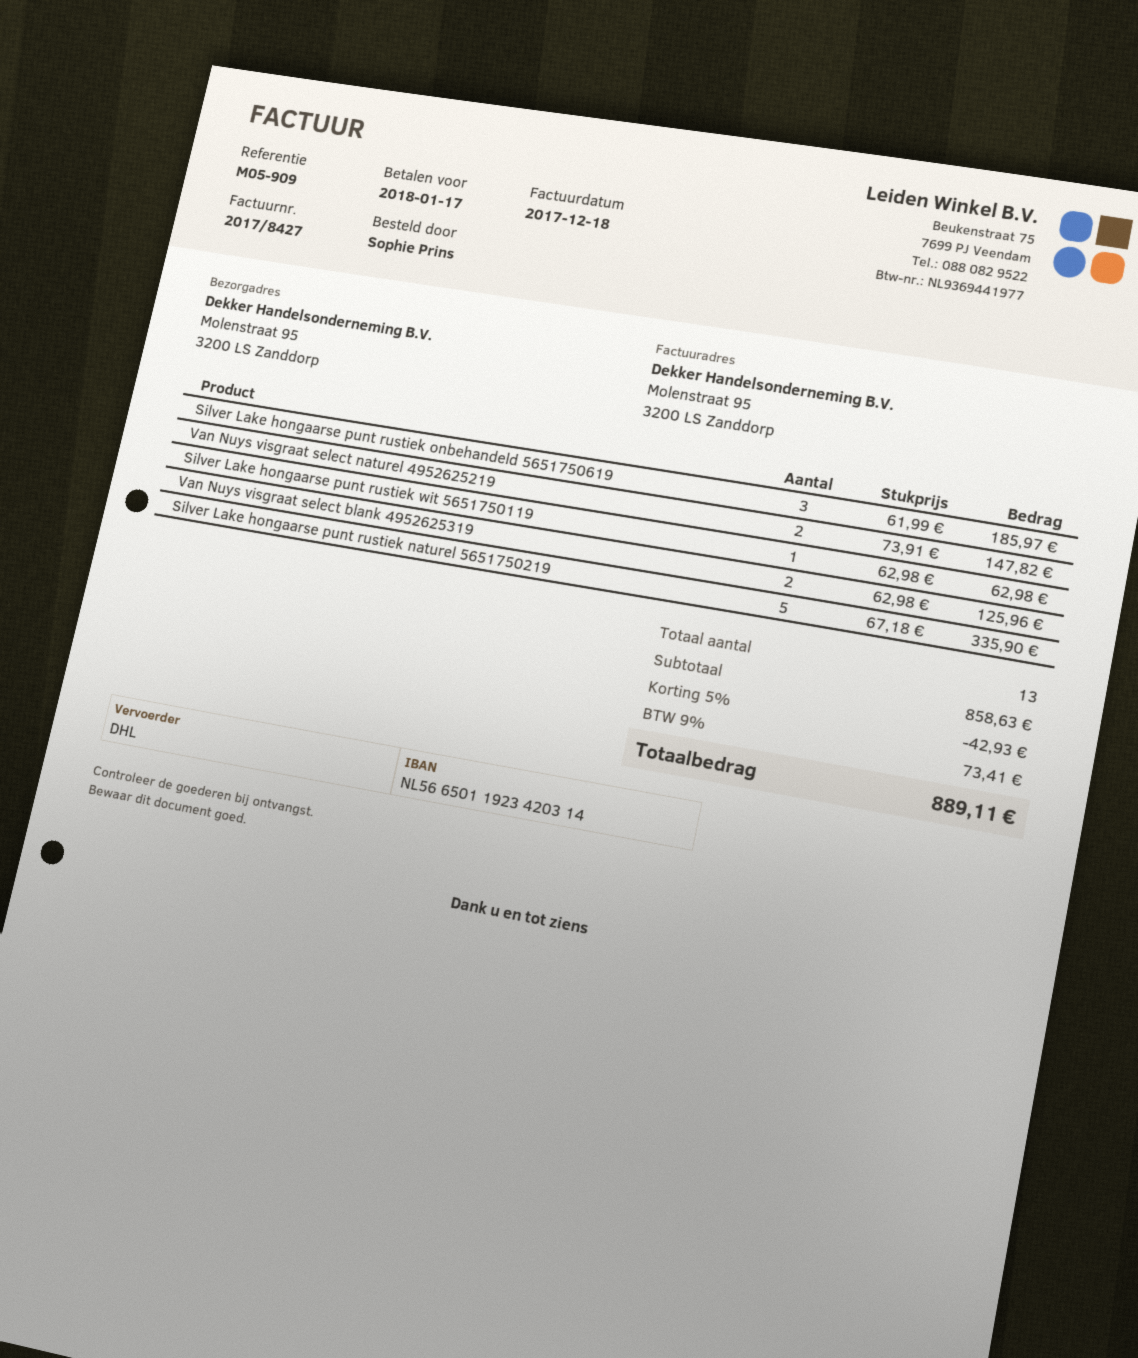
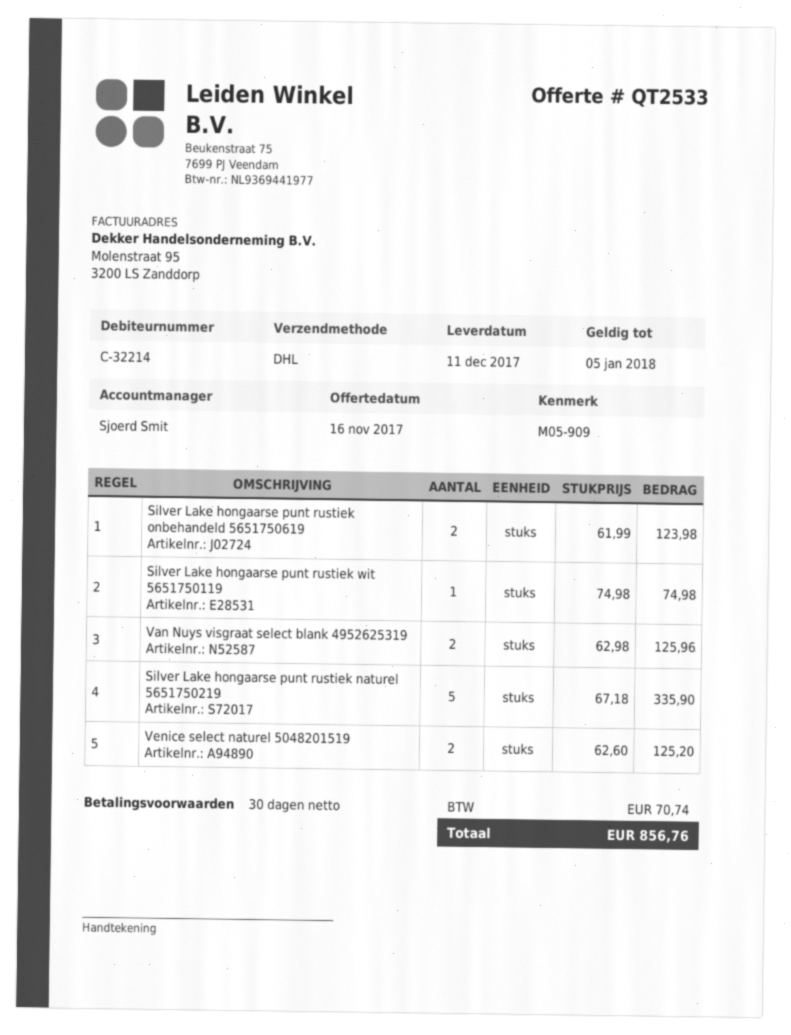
Silver Lake hongaarse punt rustiek onbehandeld 5651750619: 3 x 61.99 = 185.97 -> 2 x 61.99 = 123.98
Van Nuys visgraat select naturel 4952625219: 2 x 73.91 = 147.82 -> none
Silver Lake hongaarse punt rustiek wit 5651750119: 1 x 62.98 = 62.98 -> 1 x 74.98 = 74.98
Venice select naturel 5048201519: none -> 2 x 62.60 = 125.20
discount: 5% = 42.93 -> none
tax: 73.41 -> 70.74
total: 889.11 -> 856.76

